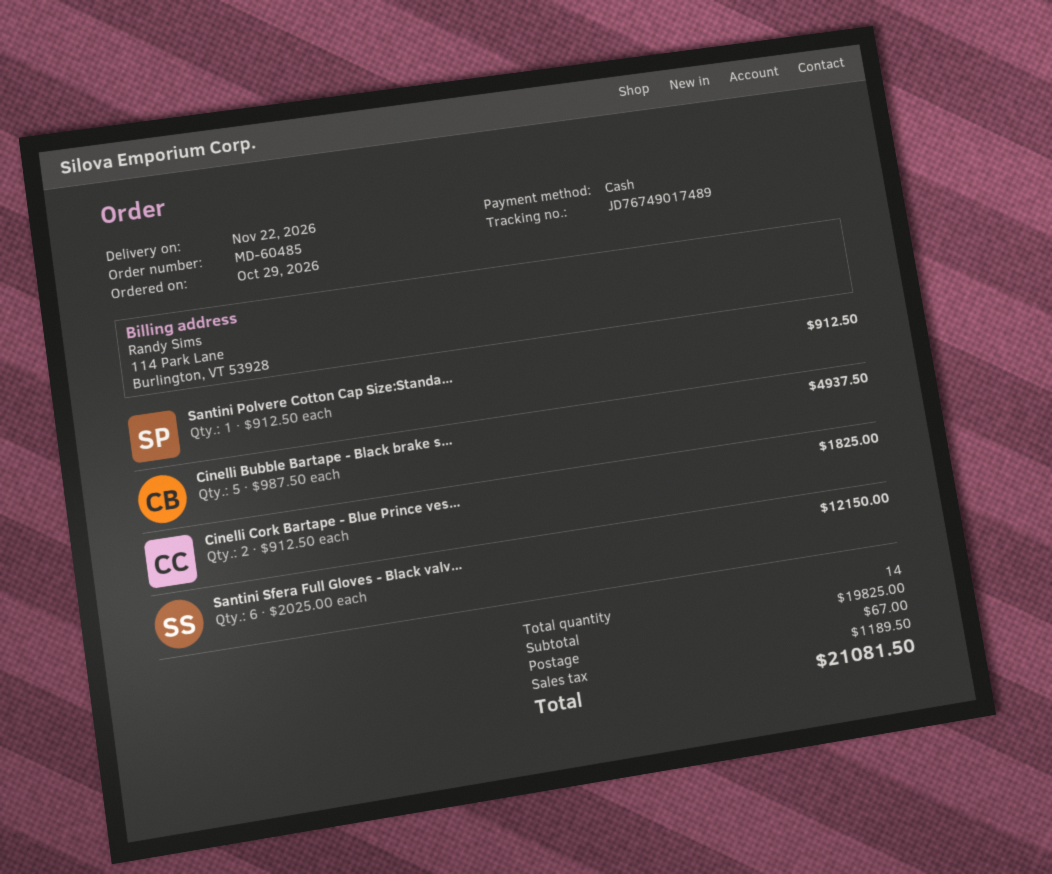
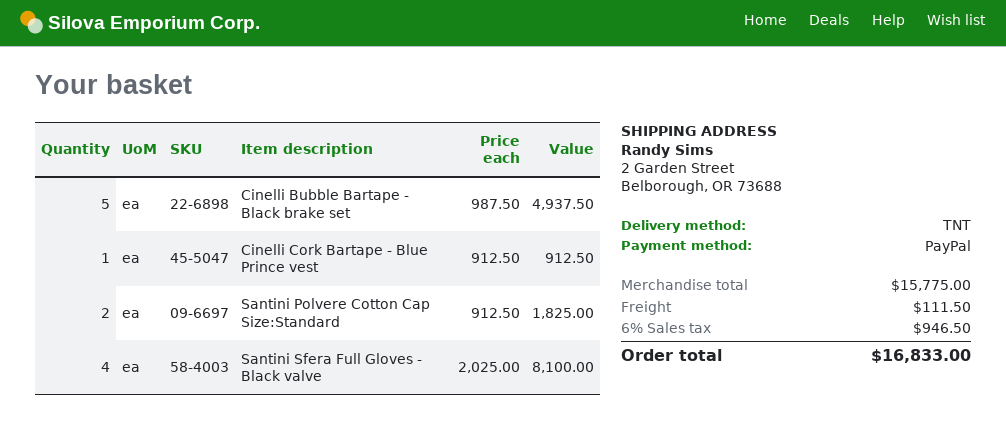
payment method: cash -> PayPal
Santini Polvere Cotton Cap Size:Standa...: 1 x 912.50 = 912.50 -> 2 x 912.50 = 1825.00
Cinelli Cork Bartape - Blue Prince ves...: 2 x 912.50 = 1825.00 -> 1 x 912.50 = 912.50
Santini Sfera Full Gloves - Black valv...: 6 x 2025.00 = 12150.00 -> 4 x 2025.00 = 8100.00
subtotal: 19825.00 -> 15775.00
shipping: 67.00 -> 111.50
tax: 1189.50 -> 946.50
total: 21081.50 -> 16833.00

